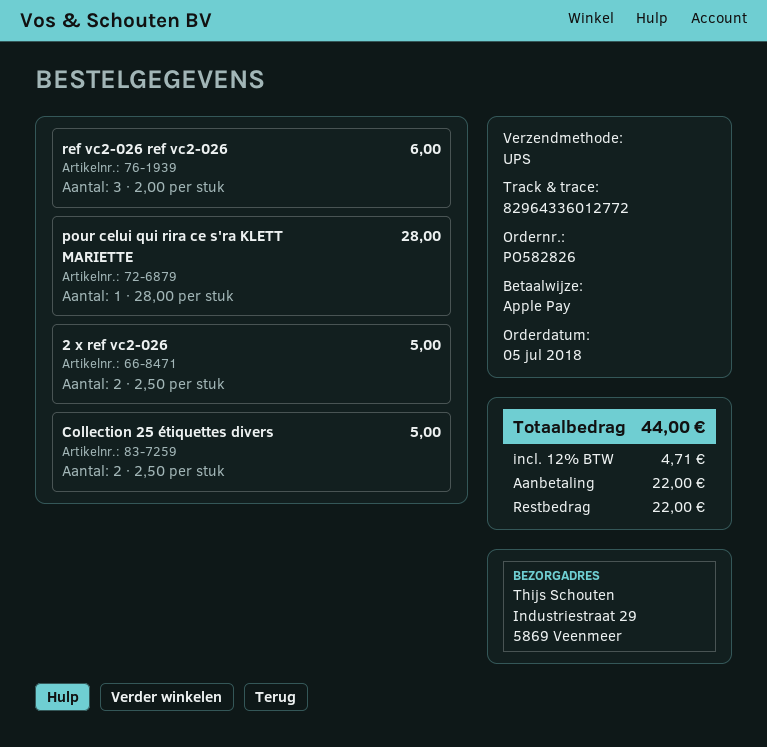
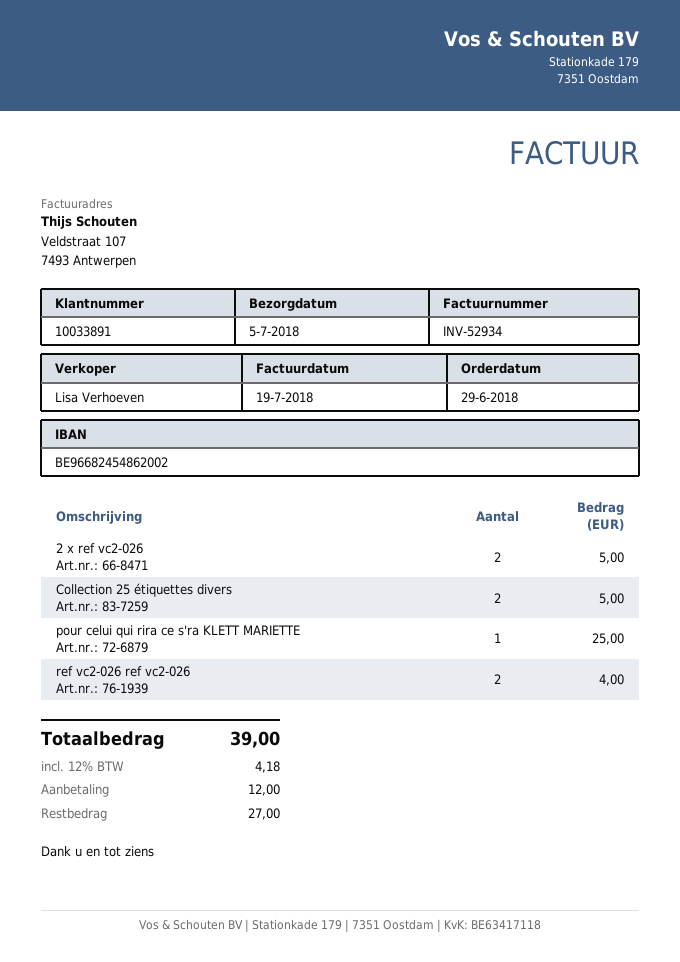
order date: 2018-07-05 -> 2018-06-29
ref vc2-026 ref vc2-026: 3 for 6.00 -> 2 for 4.00
pour celui qui rira ce s'ra KLETT MARIETTE: 1 for 28.00 -> 1 for 25.00
tax: 12% = 4.71 -> 12% = 4.18
total: 44.00 -> 39.00
deposit: 22.00 -> 12.00
balance: 22.00 -> 27.00

